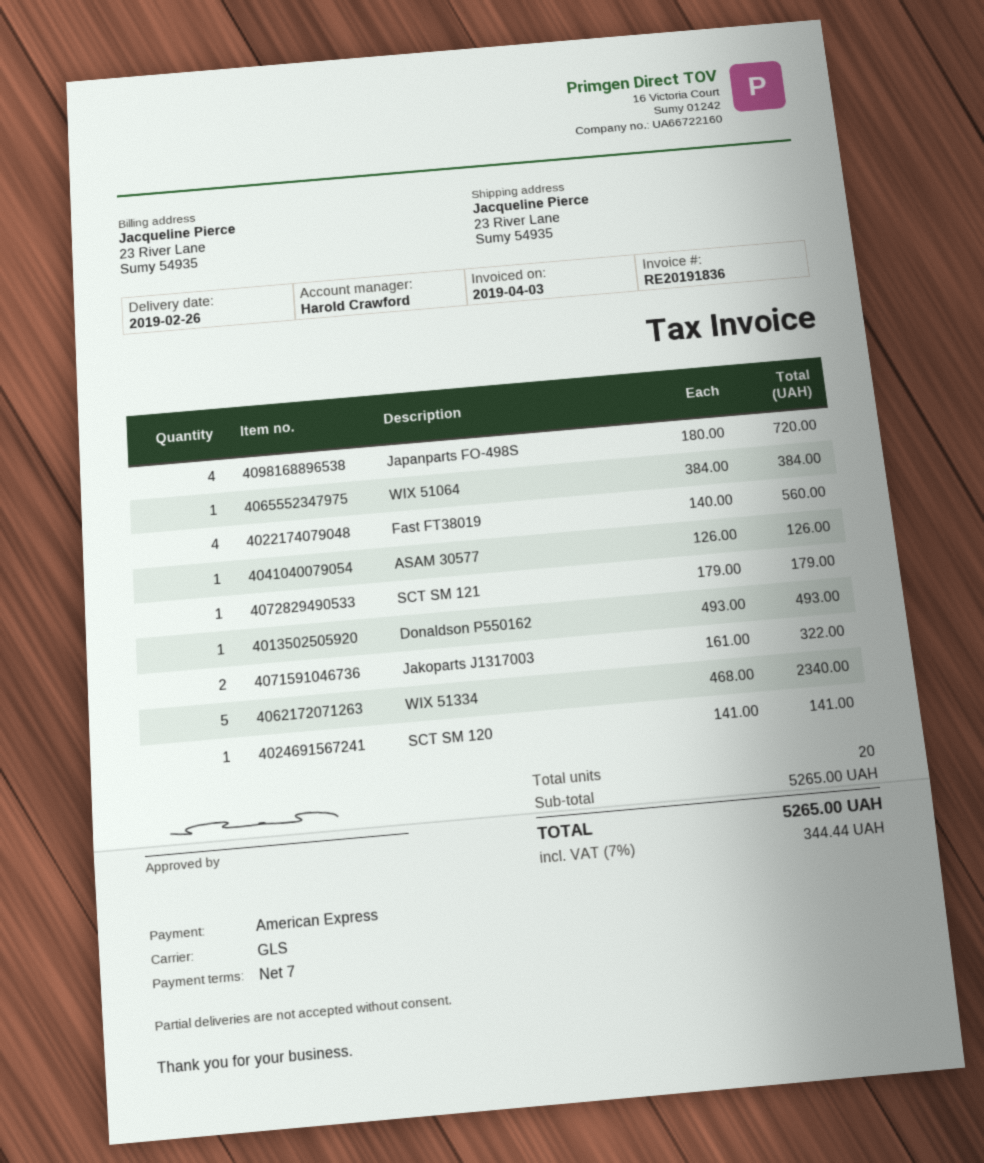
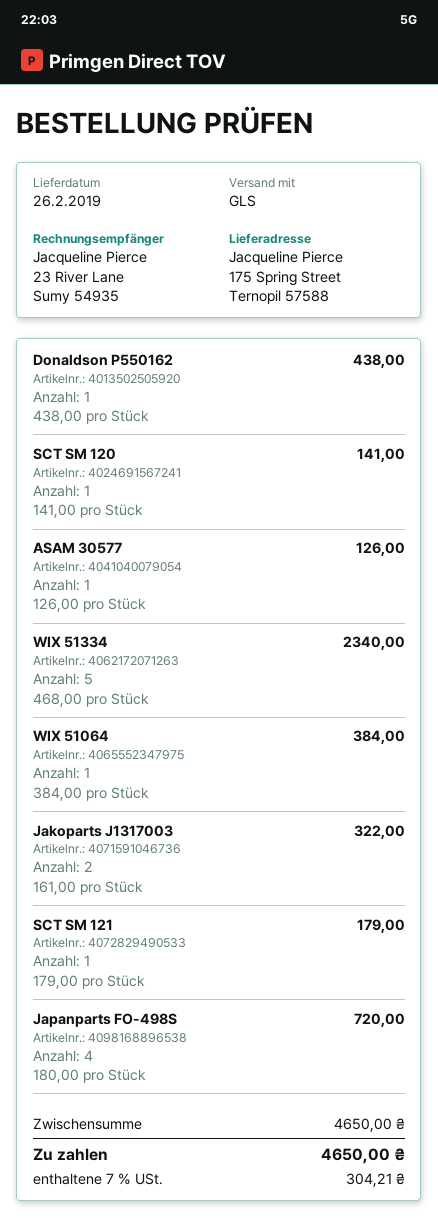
ship to: 23 River Lane, Sumy 54935 -> 175 Spring Street, Ternopil 57588
Fast FT38019: 4 x 140.00 = 560.00 -> none
Donaldson P550162: 1 x 493.00 = 493.00 -> 1 x 438.00 = 438.00
subtotal: 5265.00 -> 4650.00
tax: 7% = 344.44 -> 7% = 304.21
total: 5265.00 -> 4650.00

